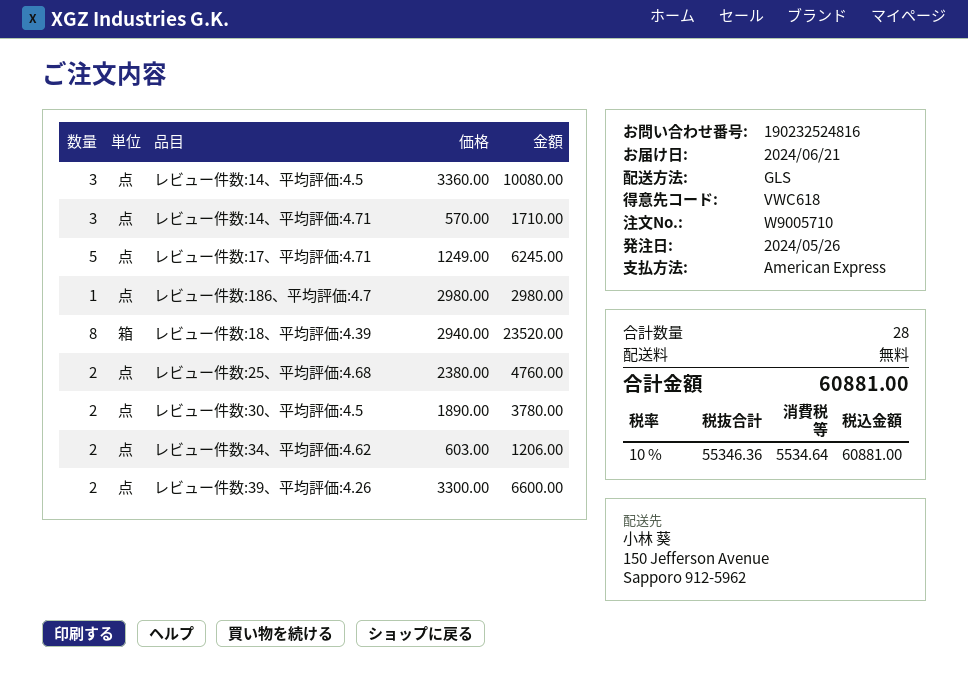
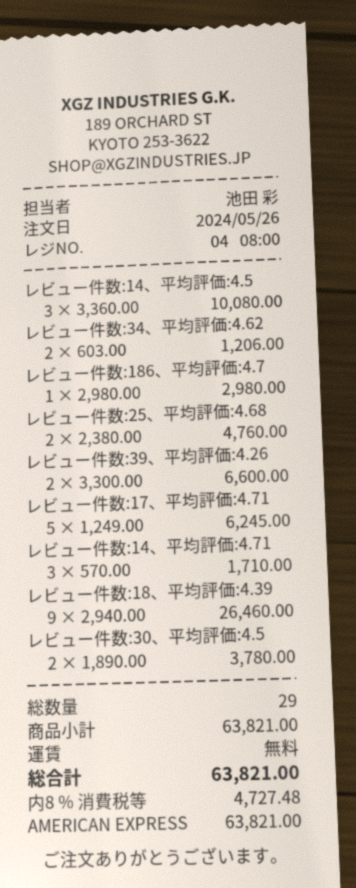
レビュー件数:18、平均評価:4.39: 8 x 2940.00 = 23520.00 -> 9 x 2940.00 = 26460.00
total quantity: 28 -> 29
tax: 10% = 5534.64 -> 8% = 4727.48
total: 60881.00 -> 63821.00

